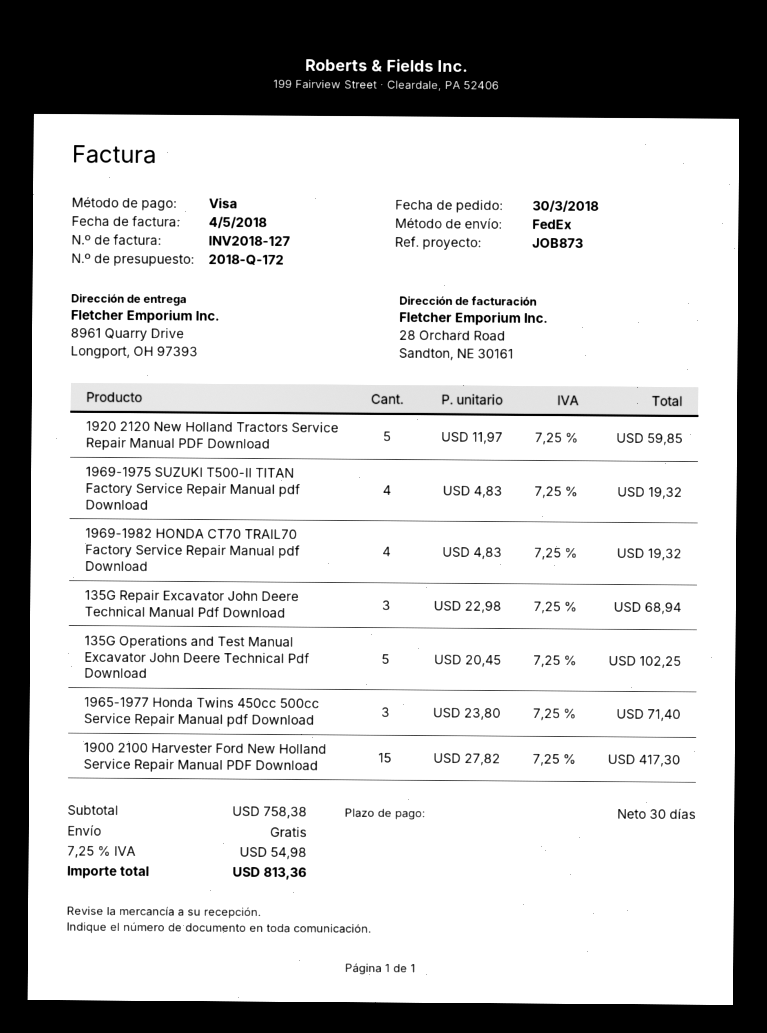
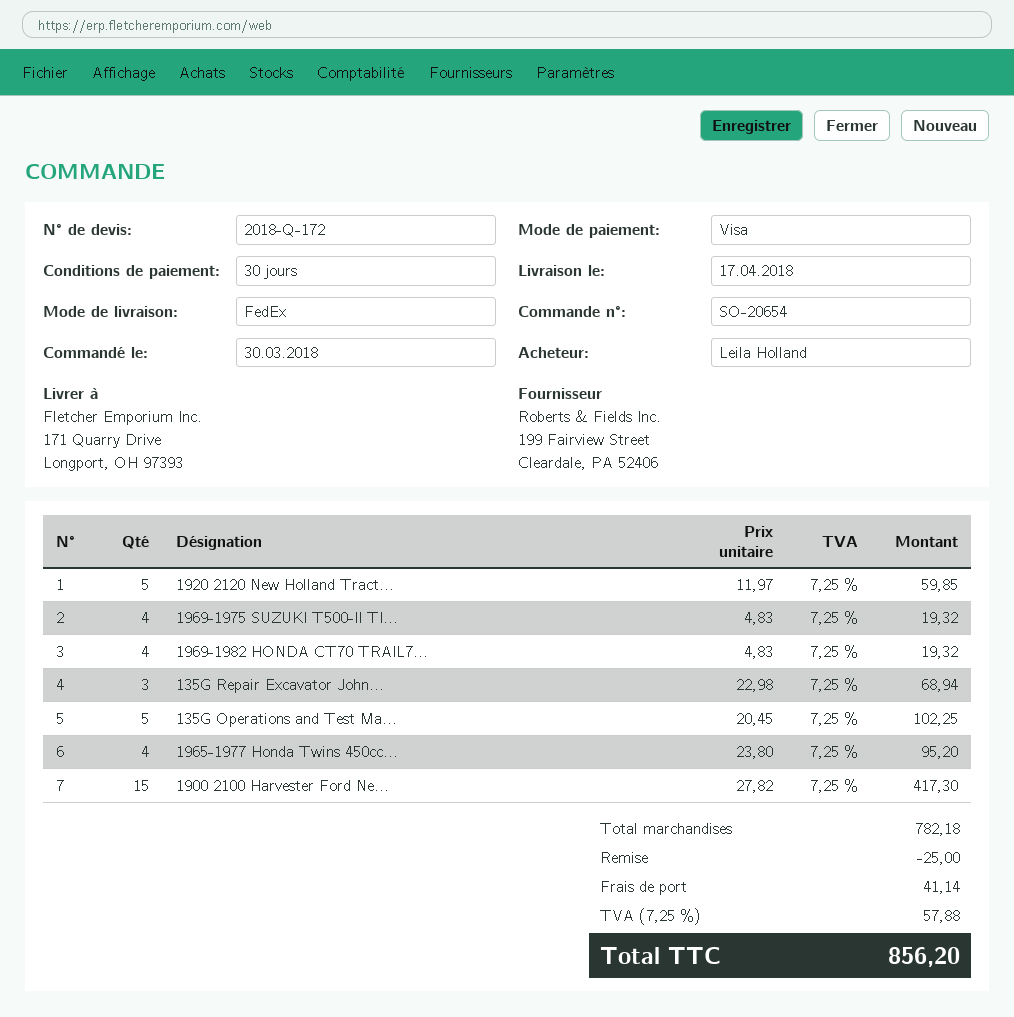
ship to: 8961 Quarry Drive, Longport, OH 97393 -> 171 Quarry Drive, Longport, OH 97393
1965-1977 Honda Twins 450cc 500cc Service Repair Manual pdf Download: 3 x 23.80 = 71.40 -> 4 x 23.80 = 95.20
subtotal: 758.38 -> 782.18
discount: none -> 25.00
shipping: 0.00 -> 41.14
tax: 7.25% = 54.98 -> 7.25% = 57.88
total: 813.36 -> 856.20

